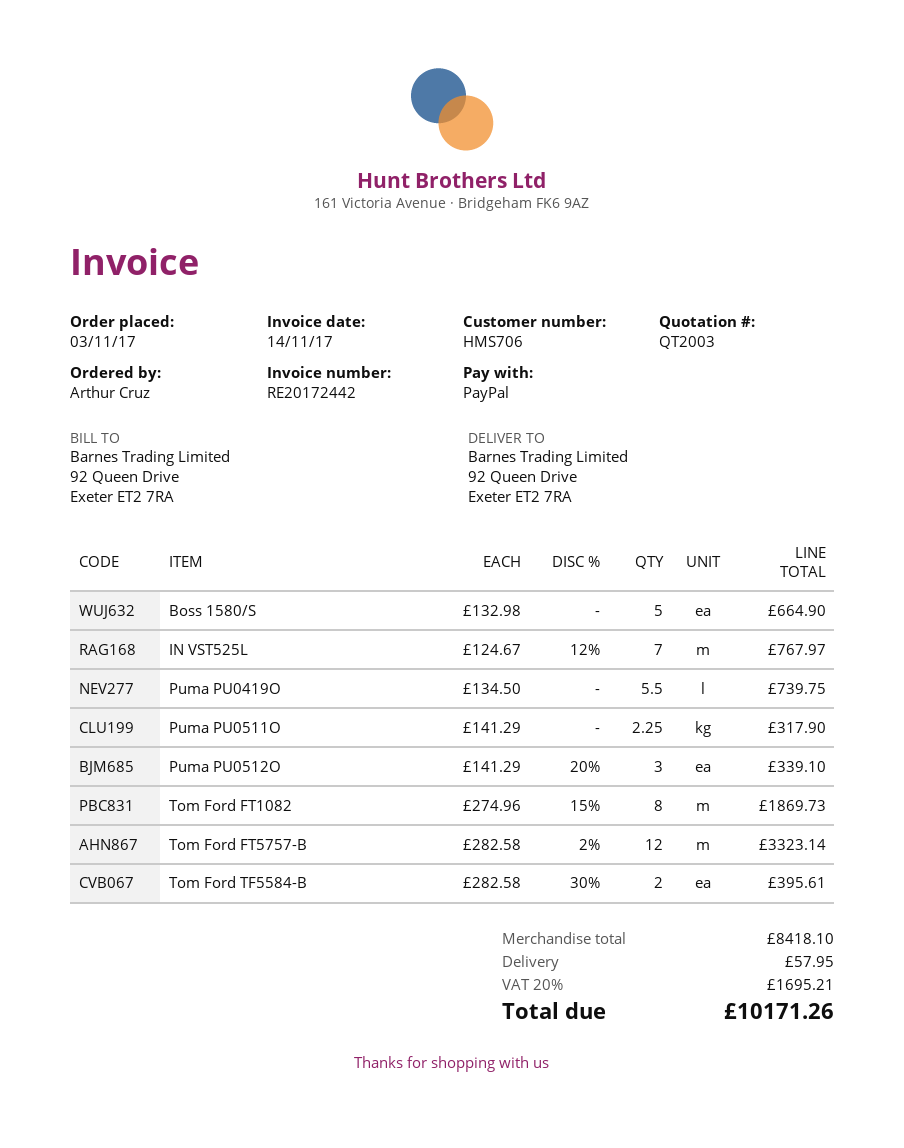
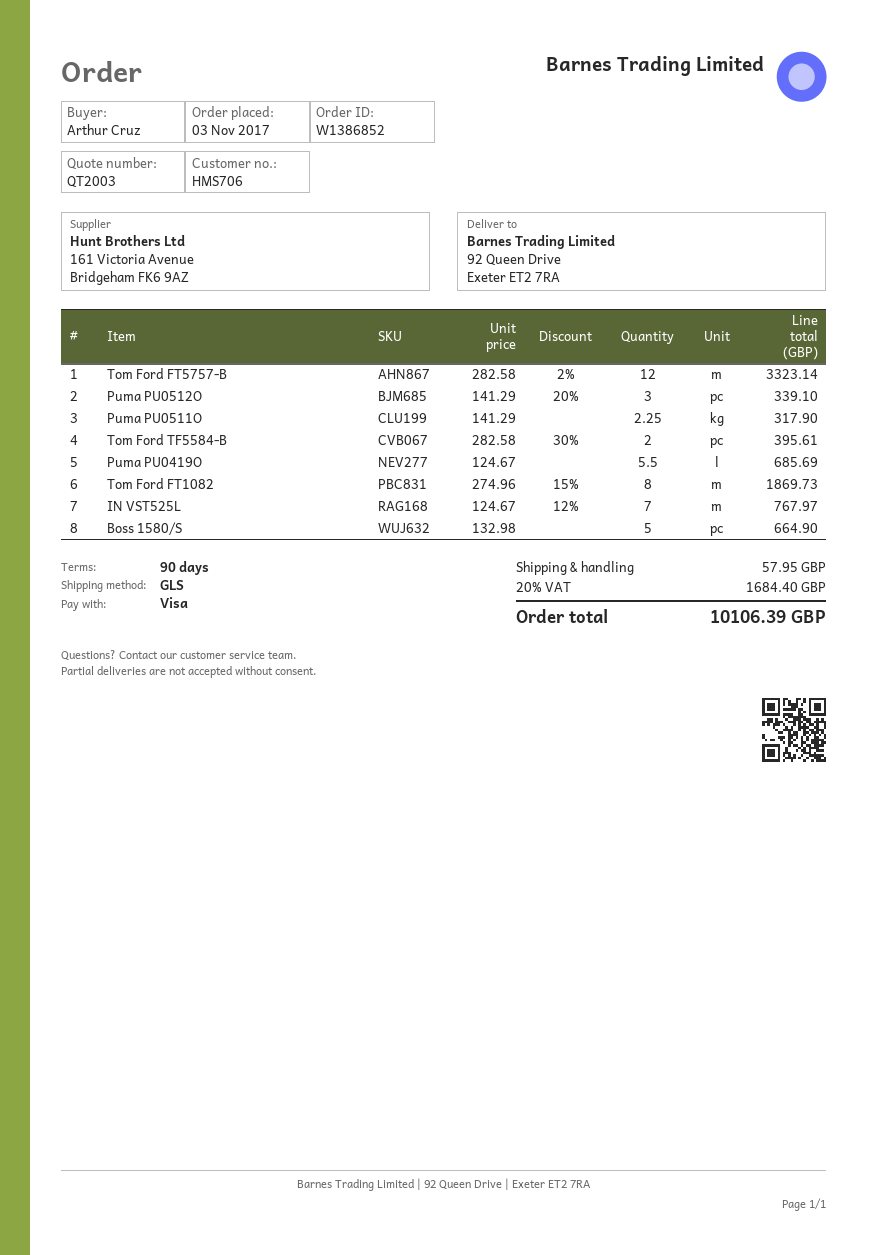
payment method: PayPal -> Visa
Puma PU0419O: 5.5 x 134.50 = 739.75 -> 5.5 x 124.67 = 685.69
tax: 20% = 1695.21 -> 20% = 1684.40
total: 10171.26 -> 10106.39

